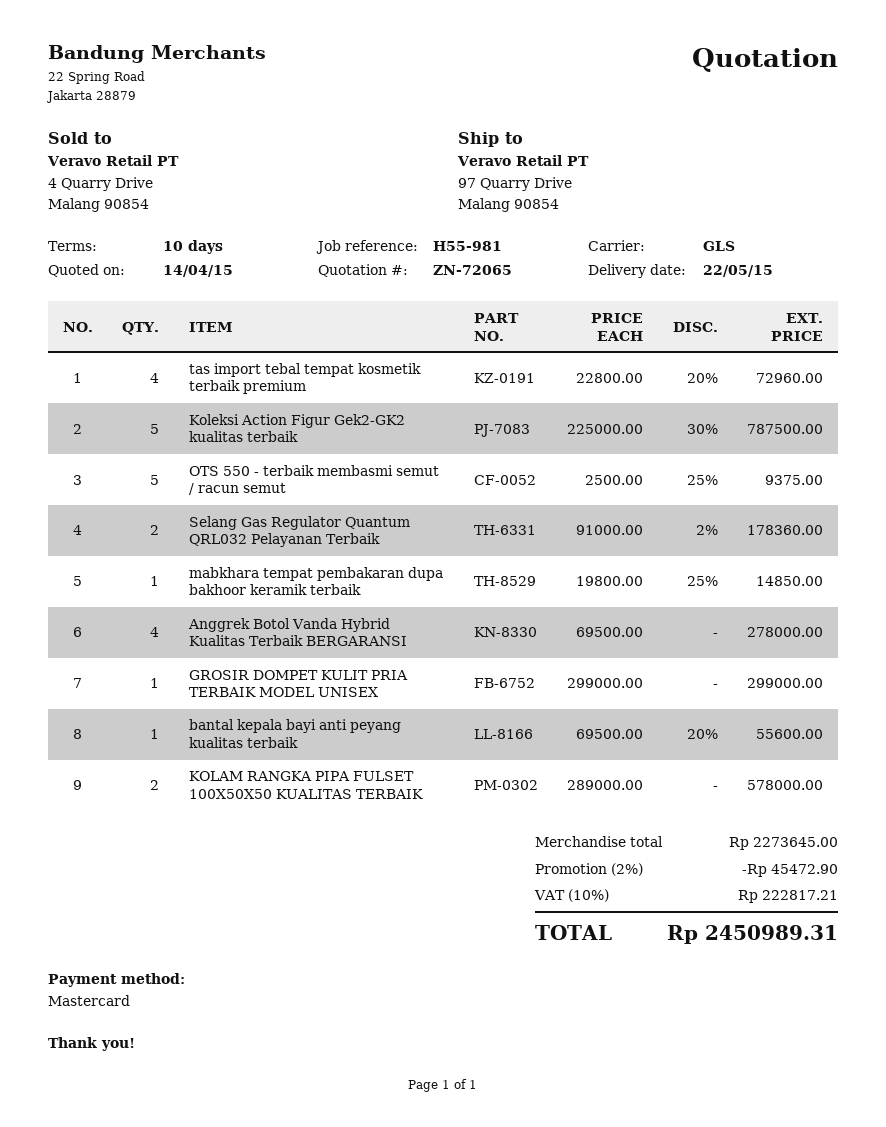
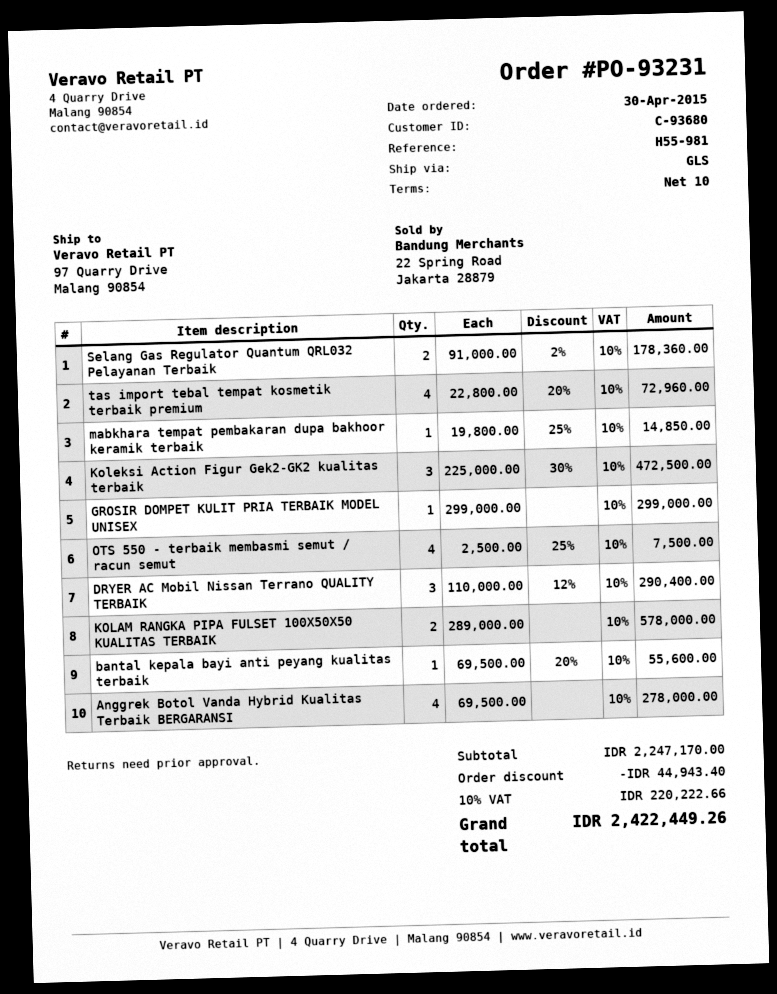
Koleksi Action Figur Gek2-GK2 kualitas terbaik: 5 x 225000.00 - 30% = 787500.00 -> 3 x 225000.00 - 30% = 472500.00
OTS 550 - terbaik membasmi semut / racun semut: 5 x 2500.00 - 25% = 9375.00 -> 4 x 2500.00 - 25% = 7500.00
DRYER AC Mobil Nissan Terrano QUALITY TERBAIK: none -> 3 x 110000.00 - 12% = 290400.00
subtotal: 2273645.00 -> 2247170.00
discount: 45472.90 -> 44943.40
tax: 10% = 222817.21 -> 10% = 220222.66
total: 2450989.31 -> 2422449.26

